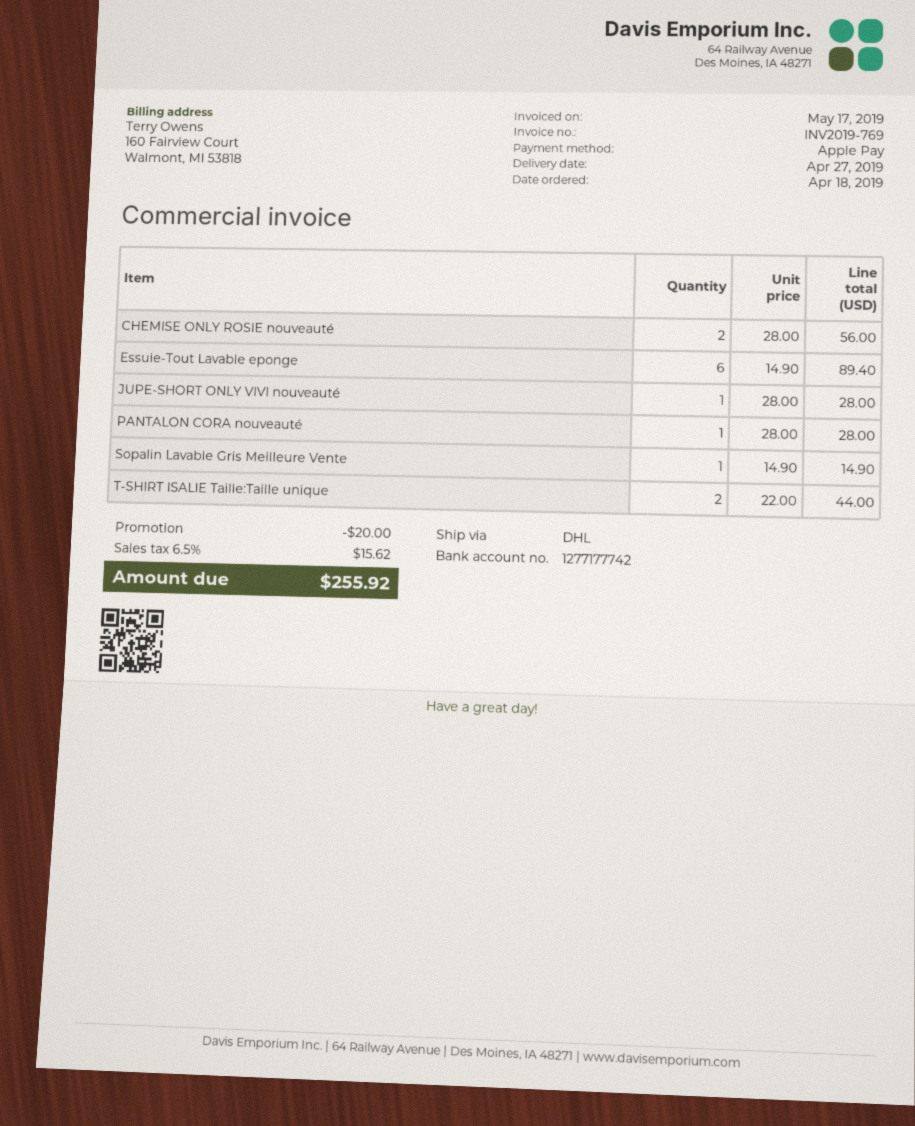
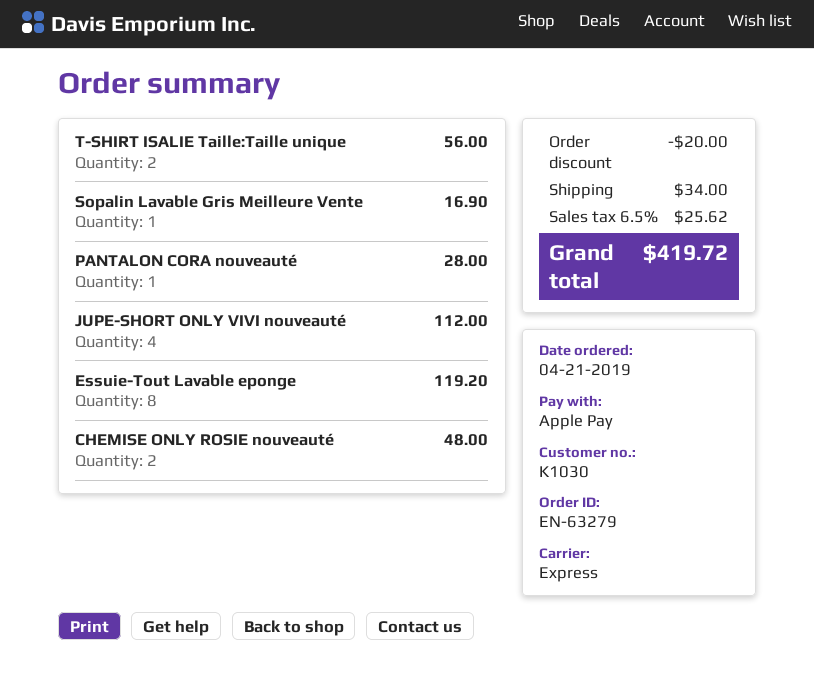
order date: 2019-04-18 -> 2019-04-21
shipping method: DHL -> express
CHEMISE ONLY ROSIE nouveauté: 2 for 56.00 -> 2 for 48.00
Essuie-Tout Lavable eponge: 6 for 89.40 -> 8 for 119.20
JUPE-SHORT ONLY VIVI nouveauté: 1 for 28.00 -> 4 for 112.00
Sopalin Lavable Gris Meilleure Vente: 1 for 14.90 -> 1 for 16.90
T-SHIRT ISALIE Taille:Taille unique: 2 for 44.00 -> 2 for 56.00
shipping: none -> 34.00
tax: 6.5% = 15.62 -> 6.5% = 25.62
total: 255.92 -> 419.72

